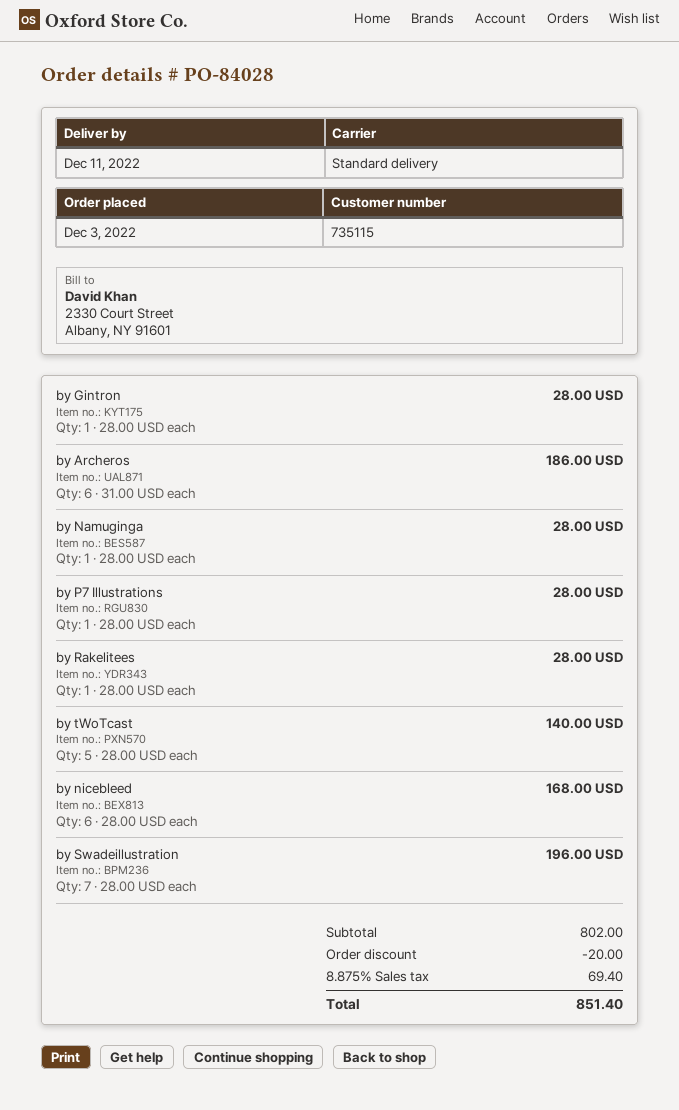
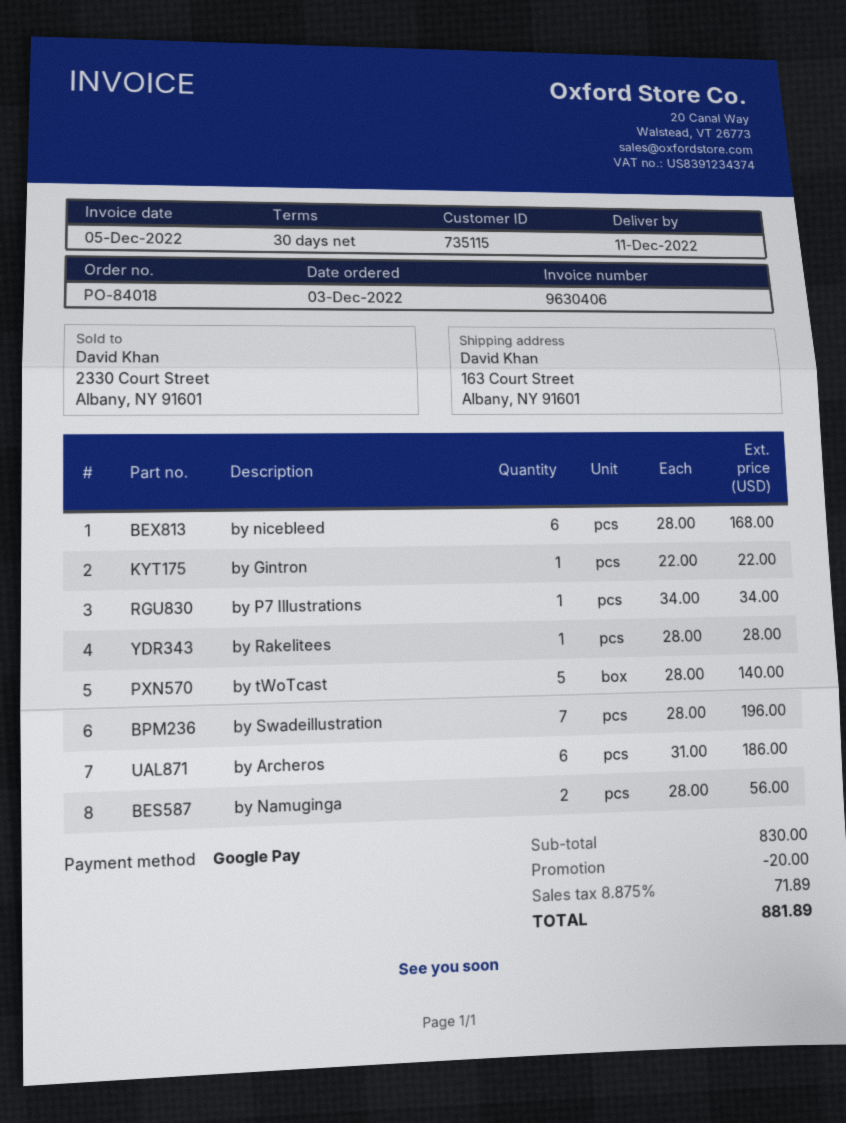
order number: PO-84028 -> PO-84018
by Gintron: 1 x 28.00 = 28.00 -> 1 x 22.00 = 22.00
by Namuginga: 1 x 28.00 = 28.00 -> 2 x 28.00 = 56.00
by P7 Illustrations: 1 x 28.00 = 28.00 -> 1 x 34.00 = 34.00
subtotal: 802.00 -> 830.00
tax: 8.875% = 69.40 -> 8.875% = 71.89
total: 851.40 -> 881.89

